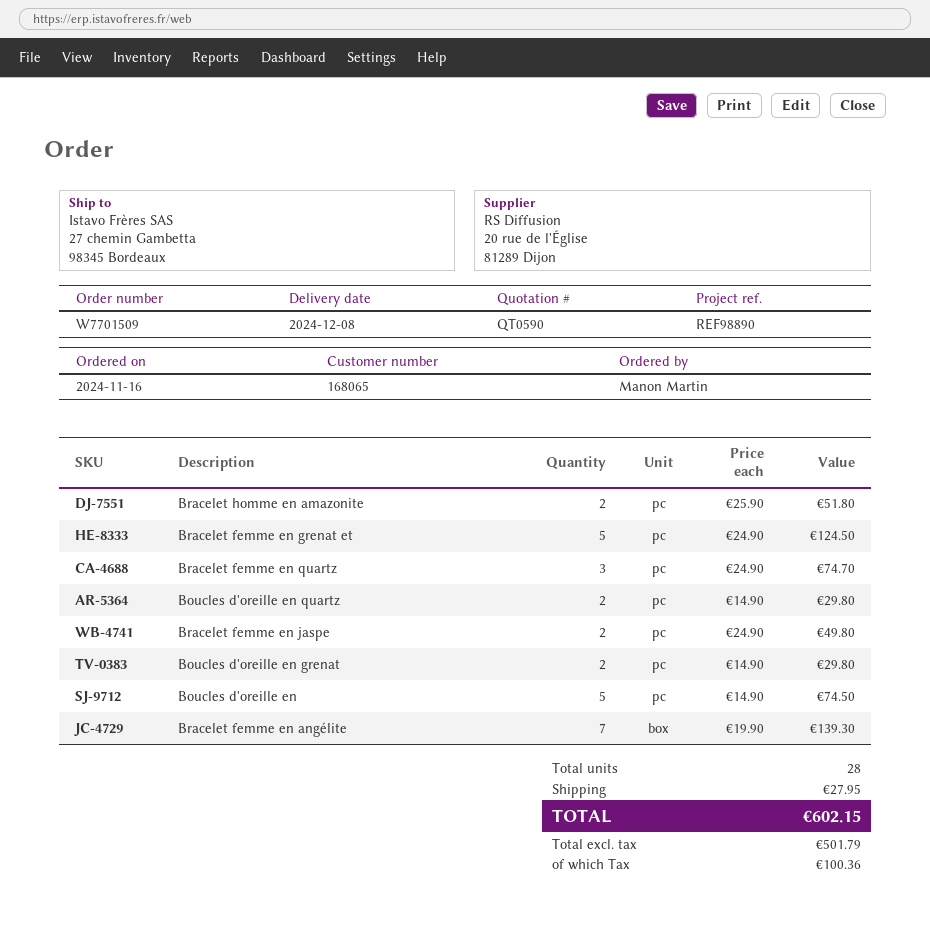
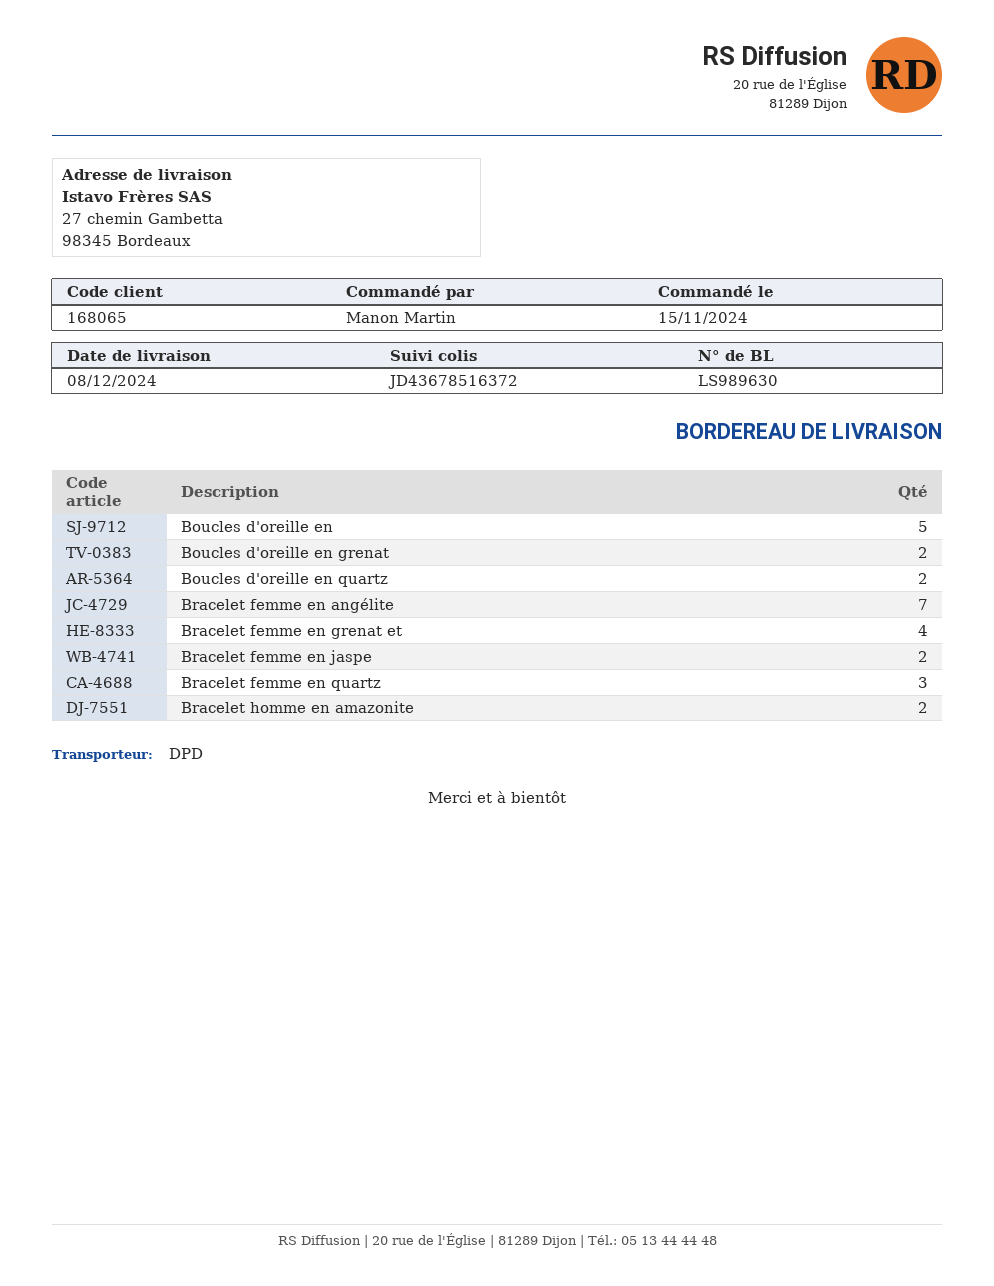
order date: 2024-11-16 -> 2024-11-15
Bracelet femme en grenat et: 5 -> 4

